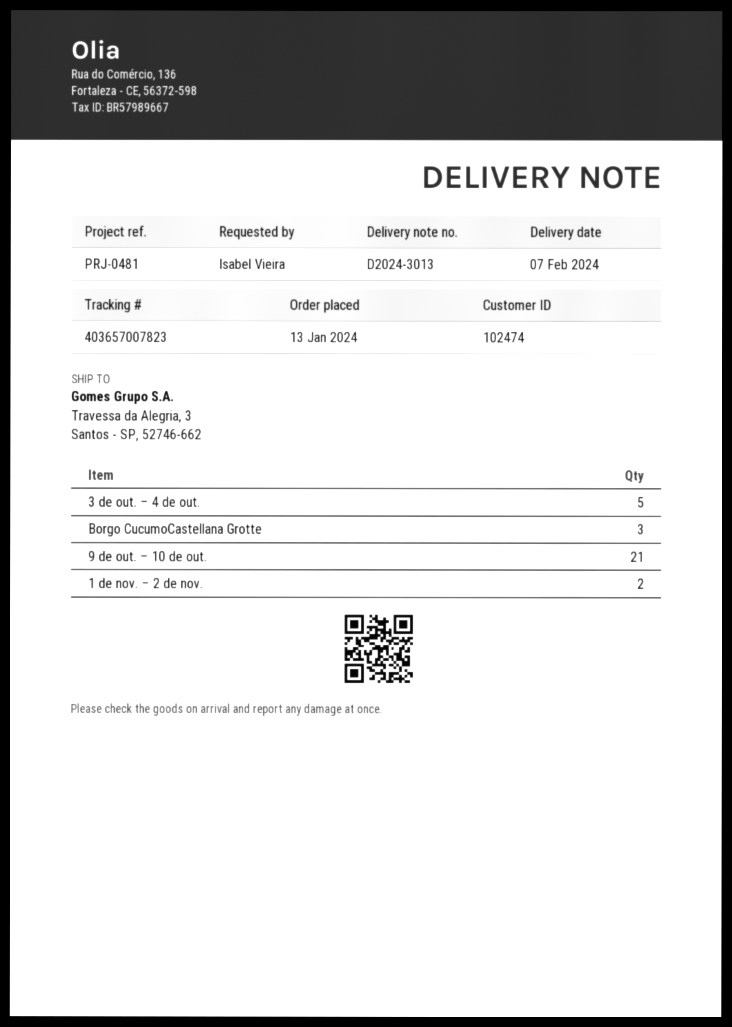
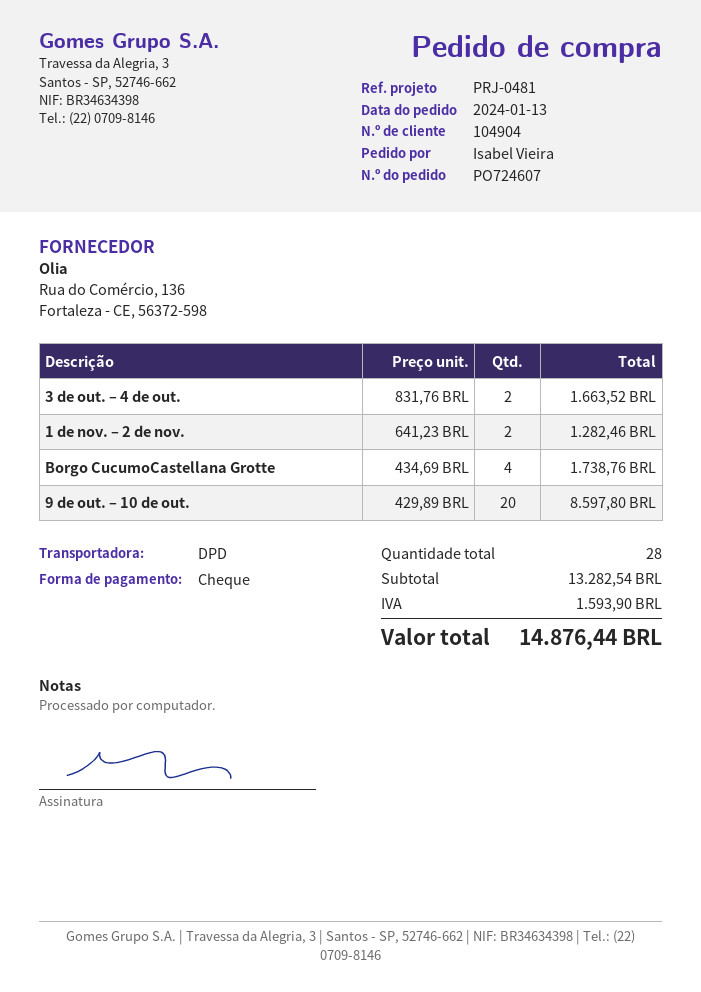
customer number: 102474 -> 104904
3 de out. – 4 de out.: 5 -> 2
Borgo CucumoCastellana Grotte: 3 -> 4
9 de out. – 10 de out.: 21 -> 20

